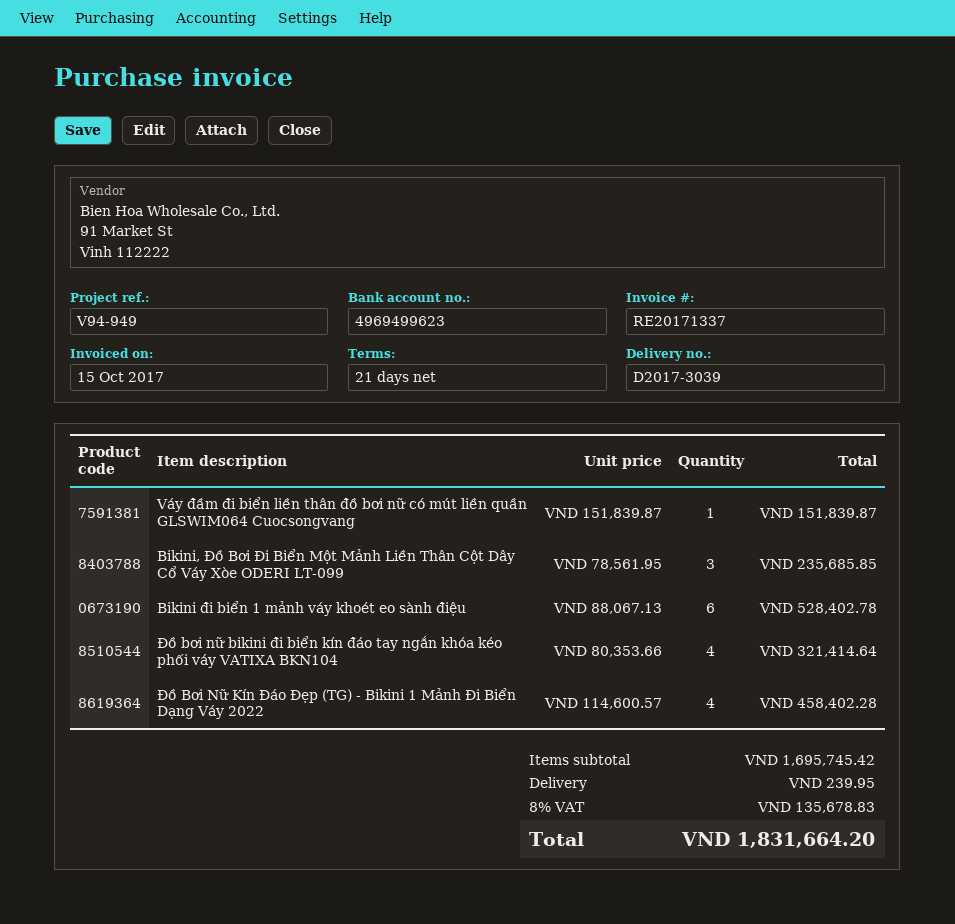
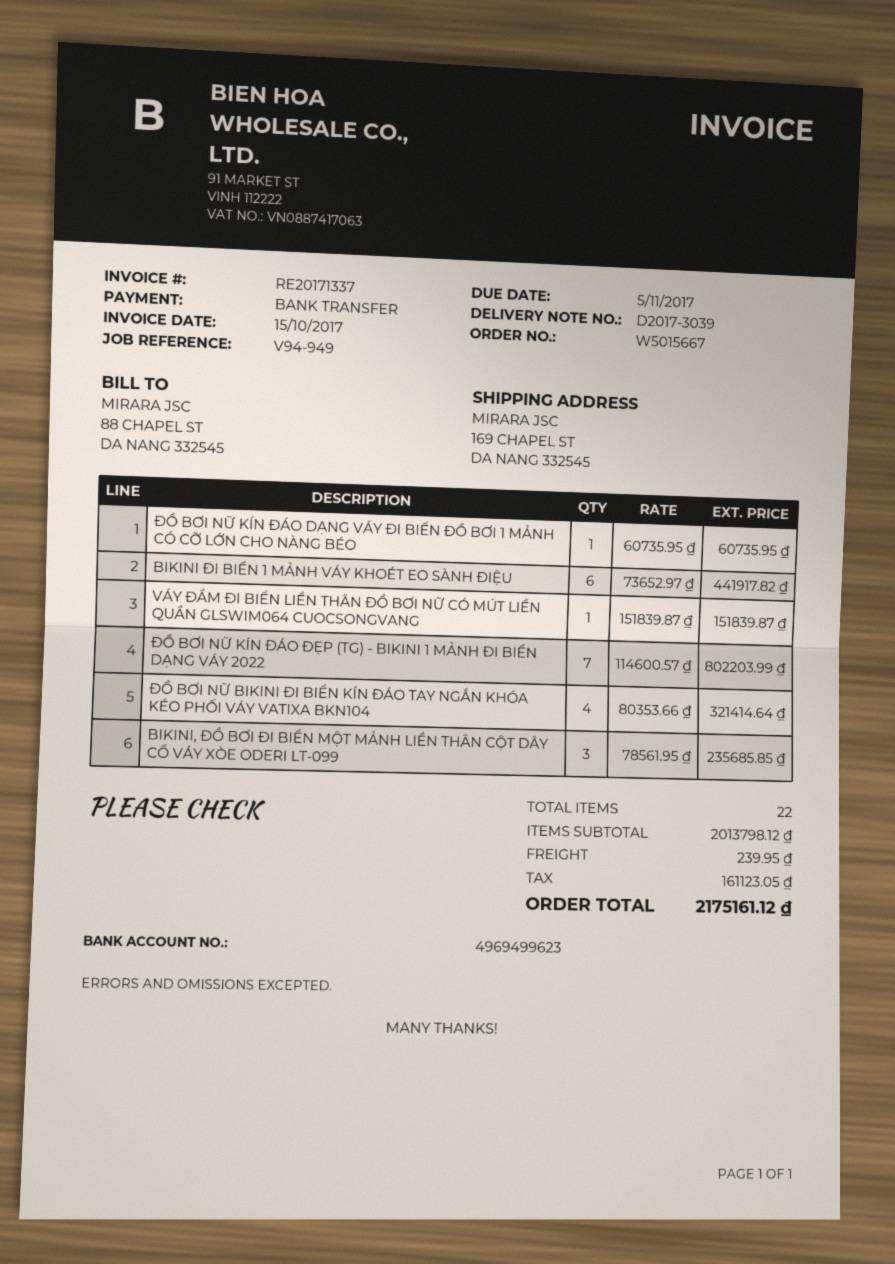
Bikini đi biển 1 mảnh váy khoét eo sành điệu: 6 x 88067.13 = 528402.78 -> 6 x 73652.97 = 441917.82
Đồ Bơi Nữ Kín Đáo Đẹp (TG) - Bikini 1 Mảnh Đi Biển Dạng Váy 2022: 4 x 114600.57 = 458402.28 -> 7 x 114600.57 = 802203.99
ĐỒ BƠI NỮ KÍN ĐÁO DẠNG VÁY ĐI BIỂN ĐỒ BƠI 1 MẢNH CÓ CỠ LỚN CHO NÀNG BÉO: none -> 1 x 60735.95 = 60735.95
subtotal: 1695745.42 -> 2013798.12
tax: 135678.83 -> 161123.05
total: 1831664.20 -> 2175161.12

